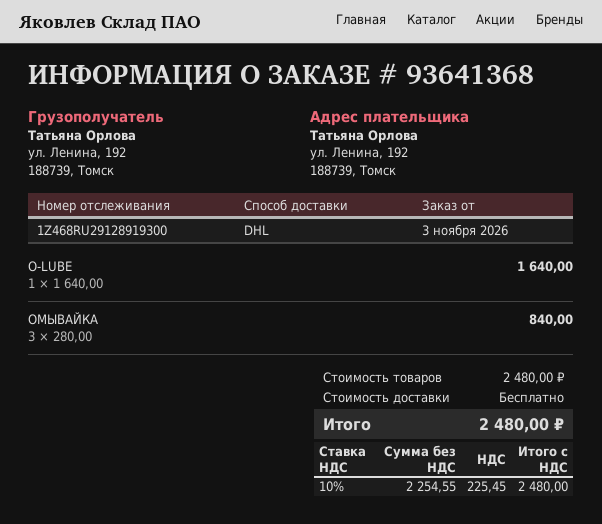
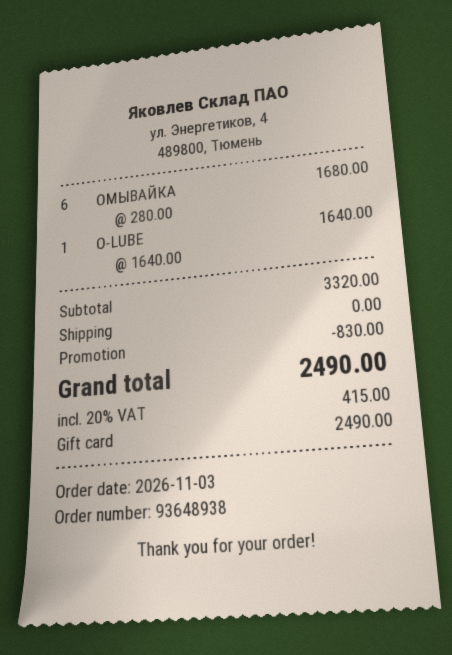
order number: 93641368 -> 93648938
ОМЫВАЙКА: 3 x 280.00 = 840.00 -> 6 x 280.00 = 1680.00
subtotal: 2480.00 -> 3320.00
discount: none -> 830.00
tax: 10% = 225.45 -> 20% = 415.00
total: 2480.00 -> 2490.00

